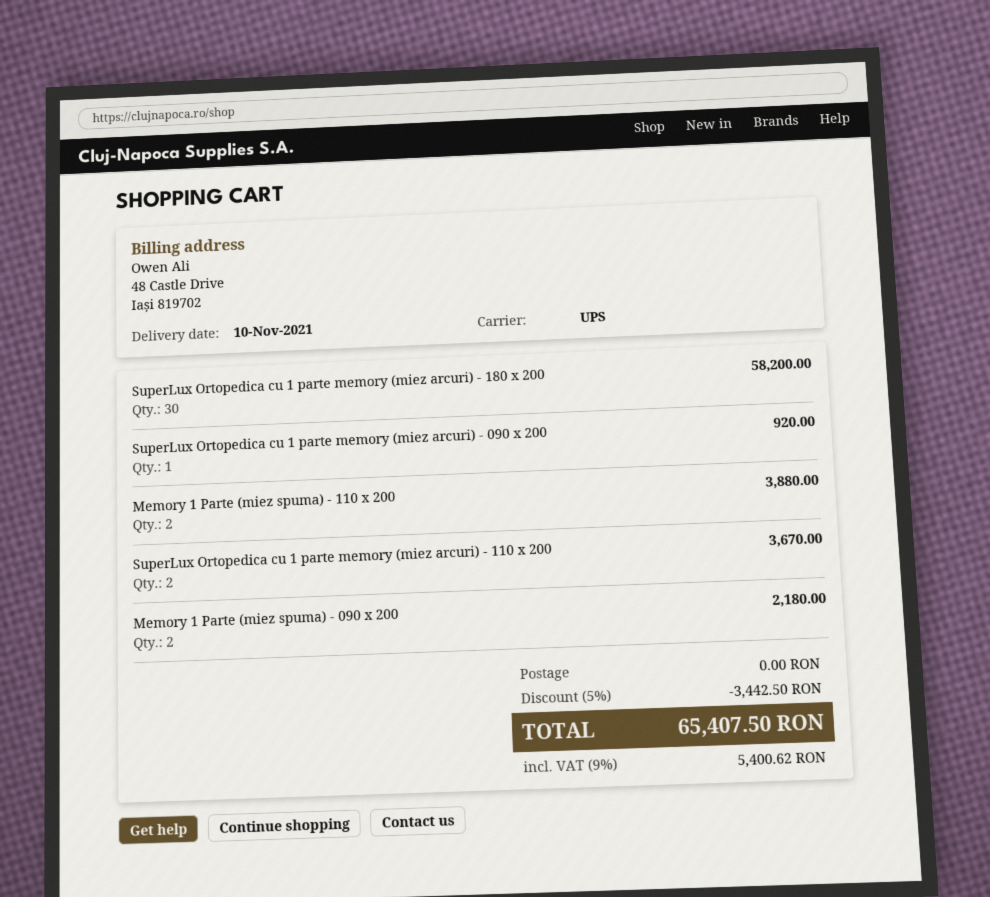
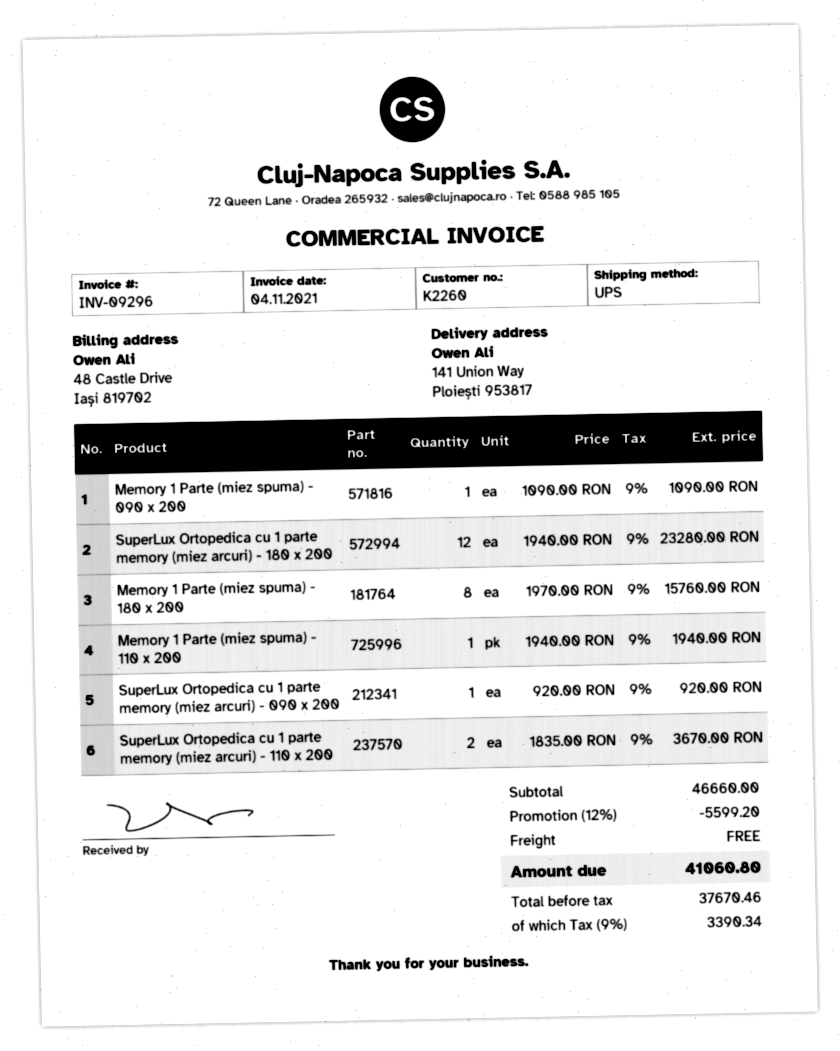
SuperLux Ortopedica cu 1 parte memory (miez arcuri) - 180 x 200: 30 for 58200.00 -> 12 for 23280.00
Memory 1 Parte (miez spuma) - 110 x 200: 2 for 3880.00 -> 1 for 1940.00
Memory 1 Parte (miez spuma) - 090 x 200: 2 for 2180.00 -> 1 for 1090.00
Memory 1 Parte (miez spuma) - 180 x 200: none -> 8 for 15760.00
discount: 5% = 3442.50 -> 12% = 5599.20
tax: 9% = 5400.62 -> 9% = 3390.34
total: 65407.50 -> 41060.80

